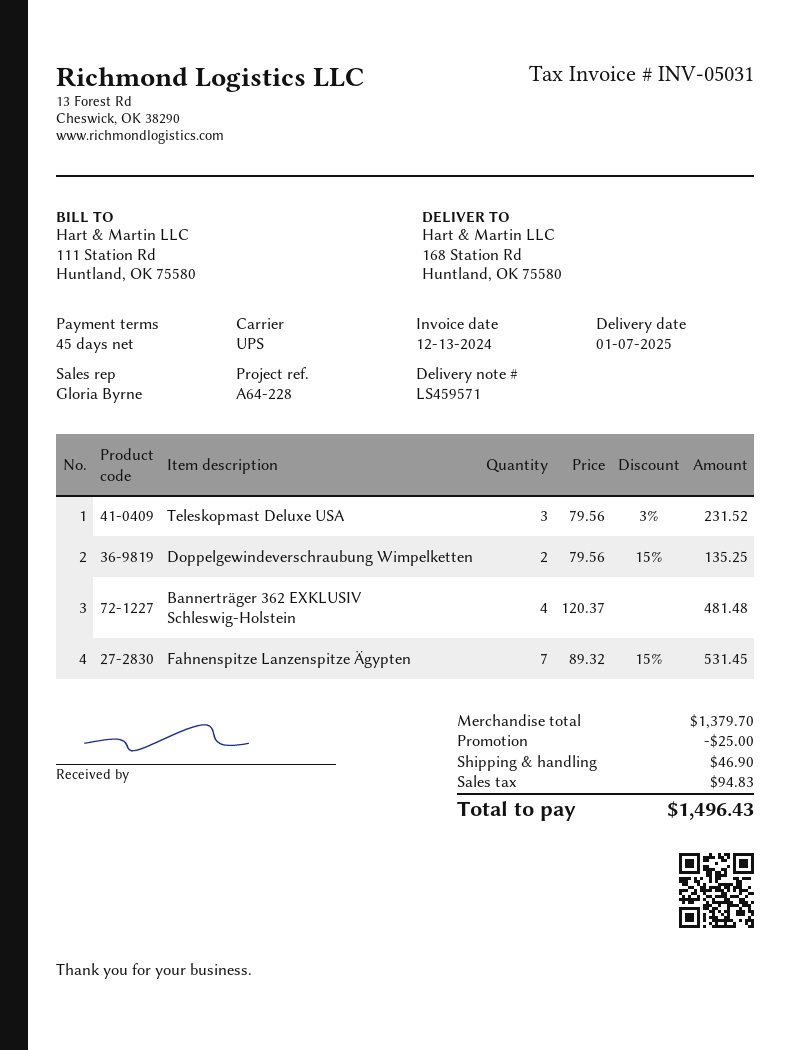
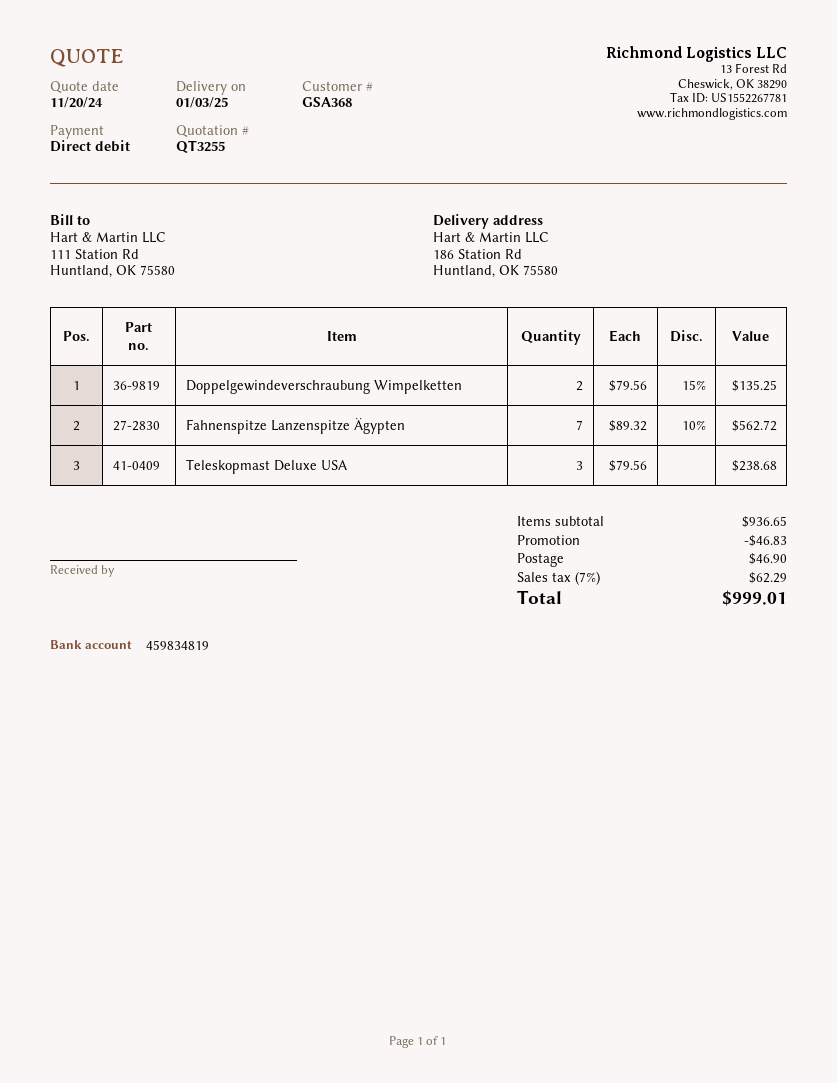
delivery date: 2025-01-07 -> 2025-01-03
ship to: 168 Station Rd, Huntland, OK 75580 -> 186 Station Rd, Huntland, OK 75580
Teleskopmast Deluxe USA: 3 x 79.56 - 3% = 231.52 -> 3 x 79.56 = 238.68
Bannerträger 362 EXKLUSIV Schleswig-Holstein: 4 x 120.37 = 481.48 -> none
Fahnenspitze Lanzenspitze Ägypten: 7 x 89.32 - 15% = 531.45 -> 7 x 89.32 - 10% = 562.72
subtotal: 1379.70 -> 936.65
discount: 25.00 -> 46.83
tax: 94.83 -> 62.29
total: 1496.43 -> 999.01

